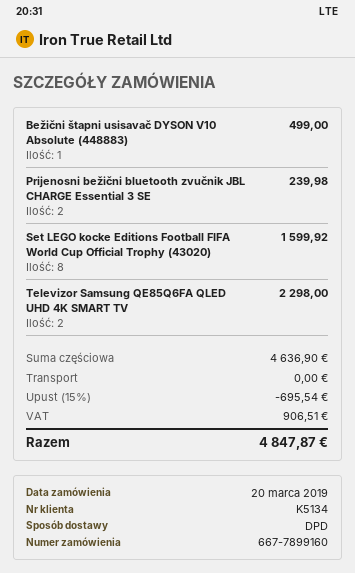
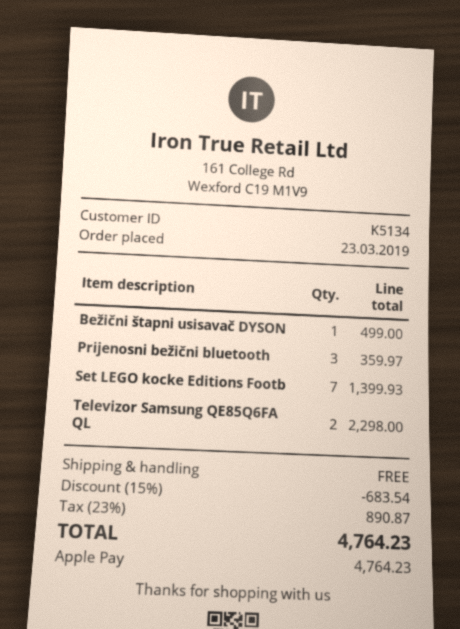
order date: 2019-03-20 -> 2019-03-23
Prijenosni bežični bluetooth zvučnik JBL CHARGE Essential 3 SE: 2 for 239.98 -> 3 for 359.97
Set LEGO kocke Editions Football FIFA World Cup Official Trophy (43020): 8 for 1599.92 -> 7 for 1399.93
discount: 15% = 695.54 -> 15% = 683.54
tax: 906.51 -> 890.87
total: 4847.87 -> 4764.23

